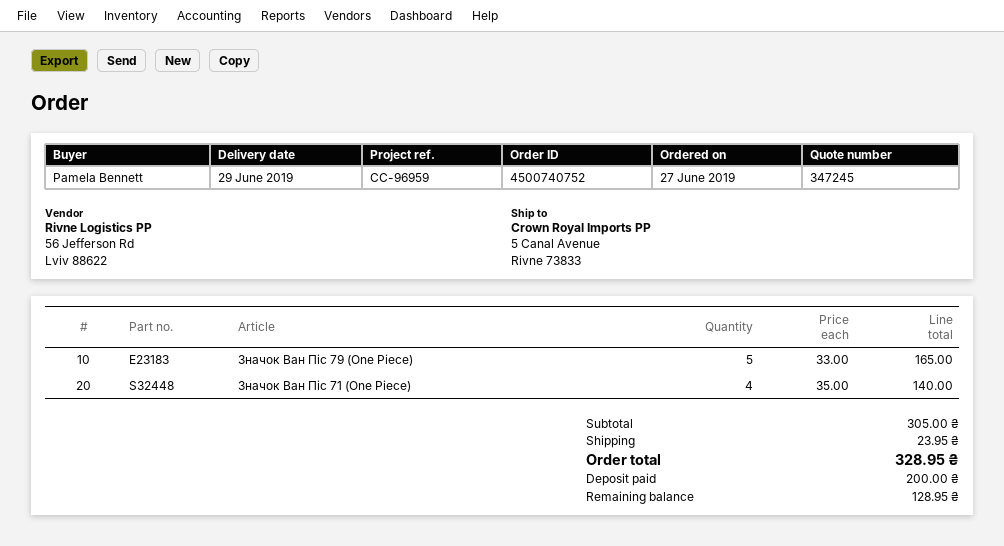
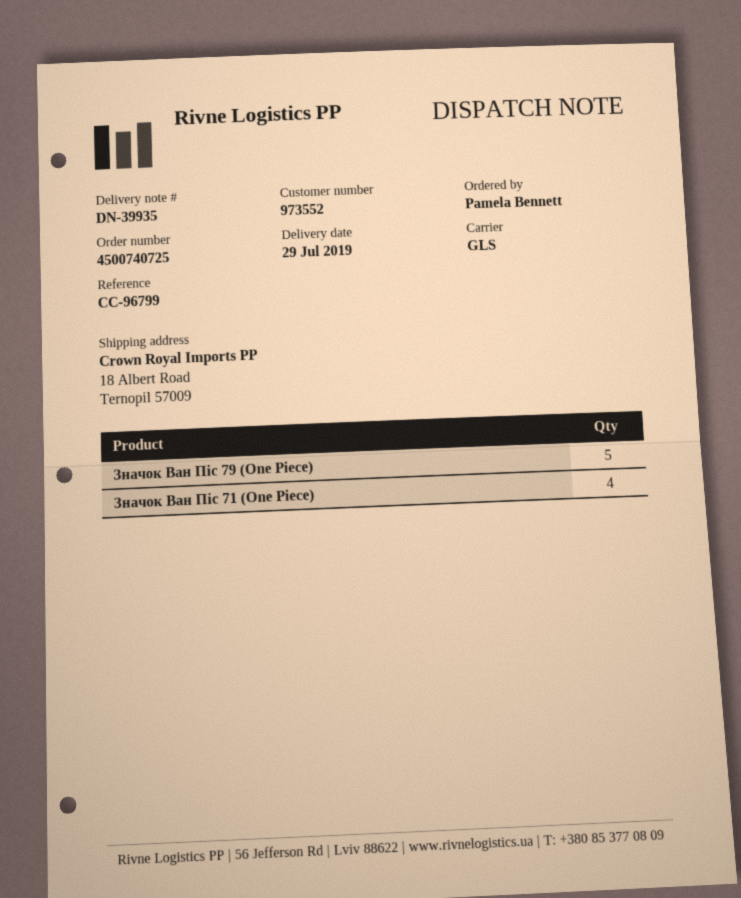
order number: 4500740752 -> 4500740725
delivery date: 2019-06-29 -> 2019-07-29
reference: CC-96959 -> CC-96799
ship to: 5 Canal Avenue, Rivne 73833 -> 18 Albert Road, Ternopil 57009

